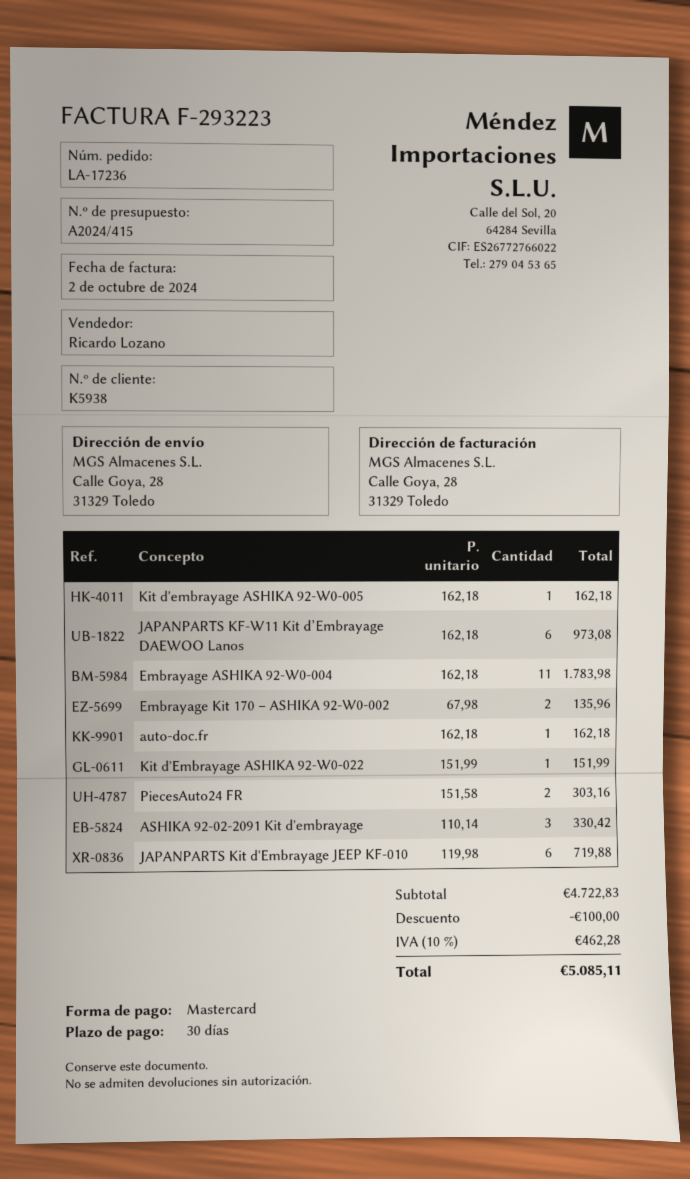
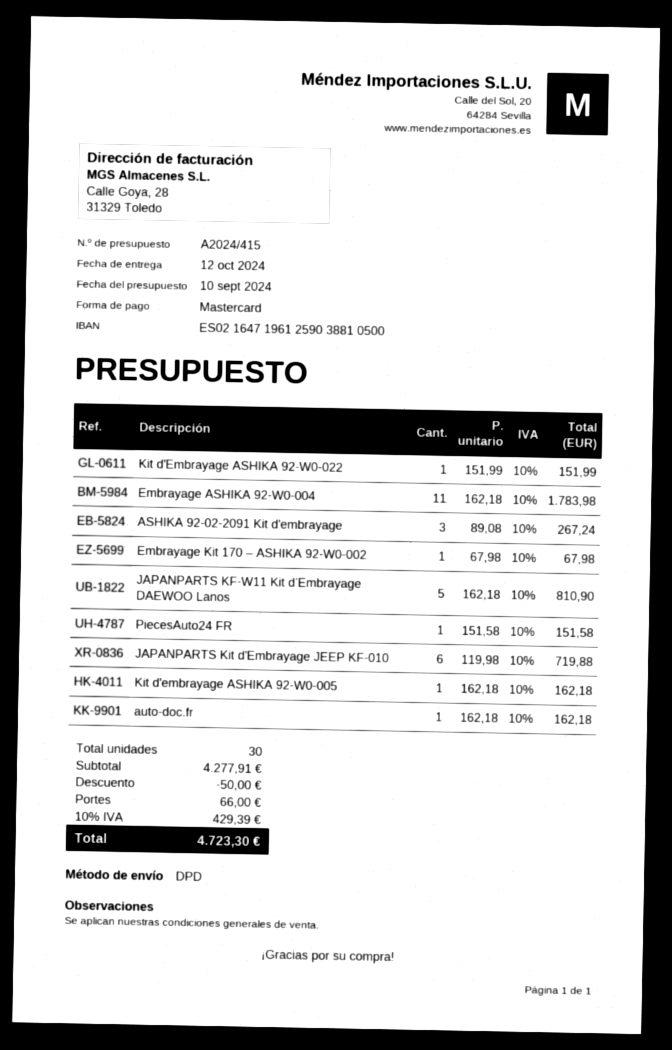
JAPANPARTS KF‑W11 Kit d’Embrayage DAEWOO Lanos: 6 x 162.18 = 973.08 -> 5 x 162.18 = 810.90
Embrayage Kit 170 – ASHIKA 92‑W0‑002: 2 x 67.98 = 135.96 -> 1 x 67.98 = 67.98
PiecesAuto24 FR: 2 x 151.58 = 303.16 -> 1 x 151.58 = 151.58
ASHIKA 92-02-2091 Kit d'embrayage: 3 x 110.14 = 330.42 -> 3 x 89.08 = 267.24
subtotal: 4722.83 -> 4277.91
discount: 100.00 -> 50.00
shipping: none -> 66.00
tax: 10% = 462.28 -> 10% = 429.39
total: 5085.11 -> 4723.30

